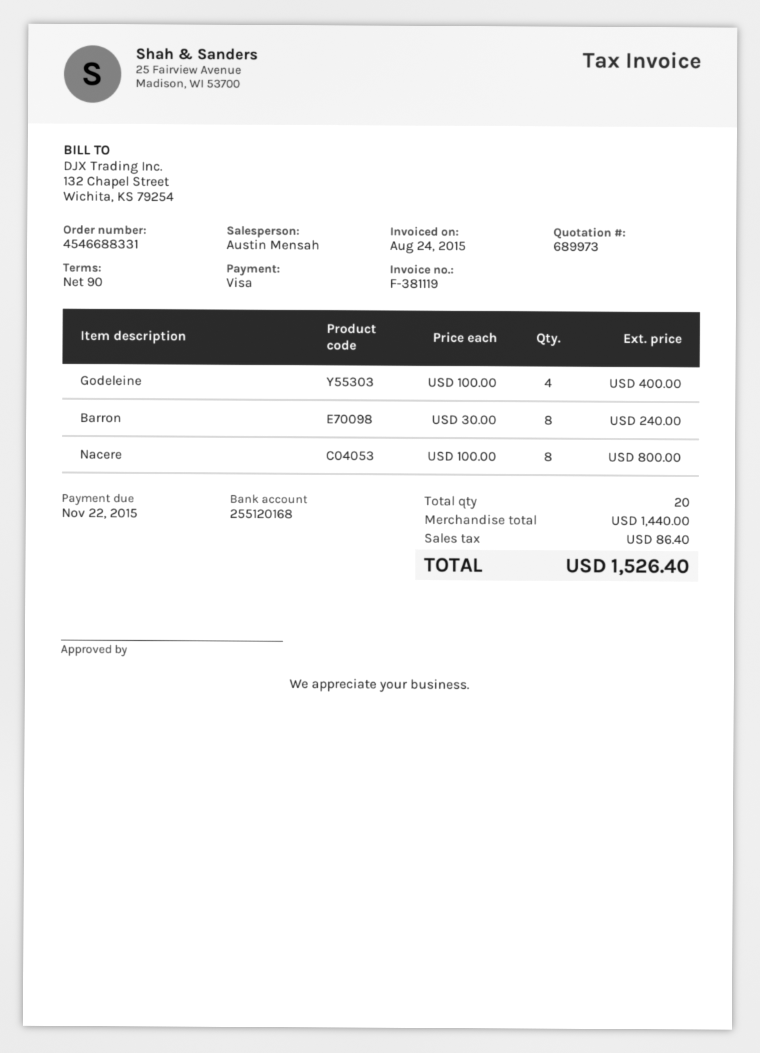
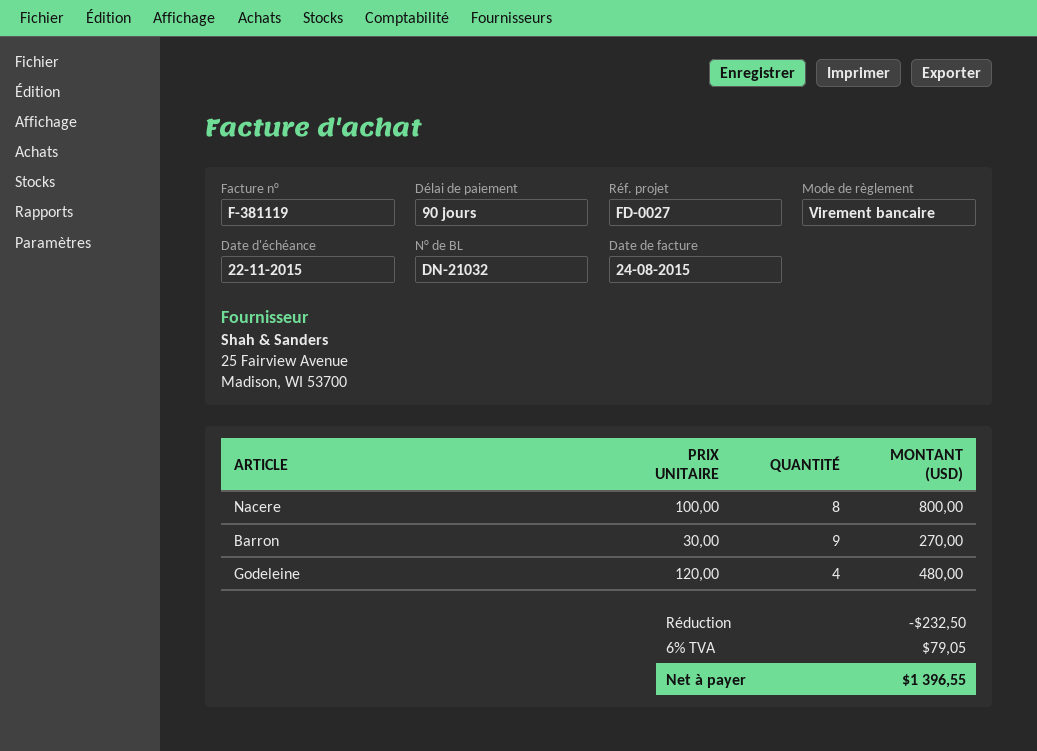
payment method: Visa -> bank transfer
Godeleine: 4 x 100.00 = 400.00 -> 4 x 120.00 = 480.00
Barron: 8 x 30.00 = 240.00 -> 9 x 30.00 = 270.00
discount: none -> 232.50
tax: 86.40 -> 79.05
total: 1526.40 -> 1396.55

